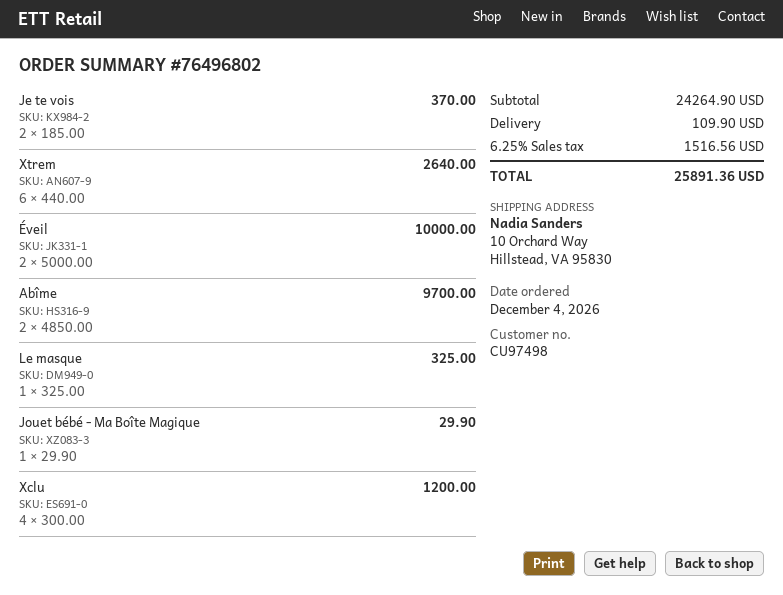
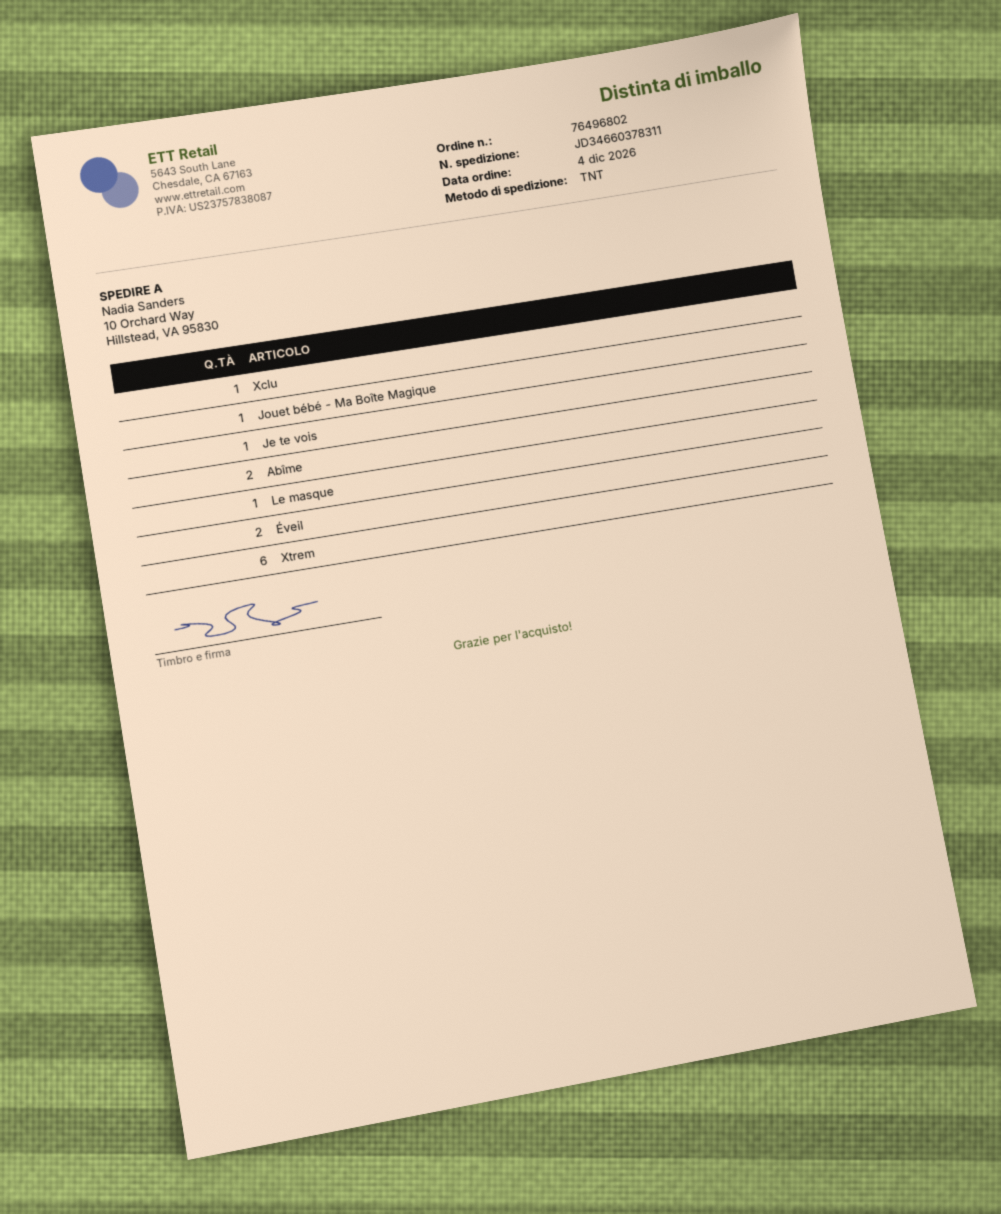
Je te vois: 2 -> 1
Xclu: 4 -> 1

